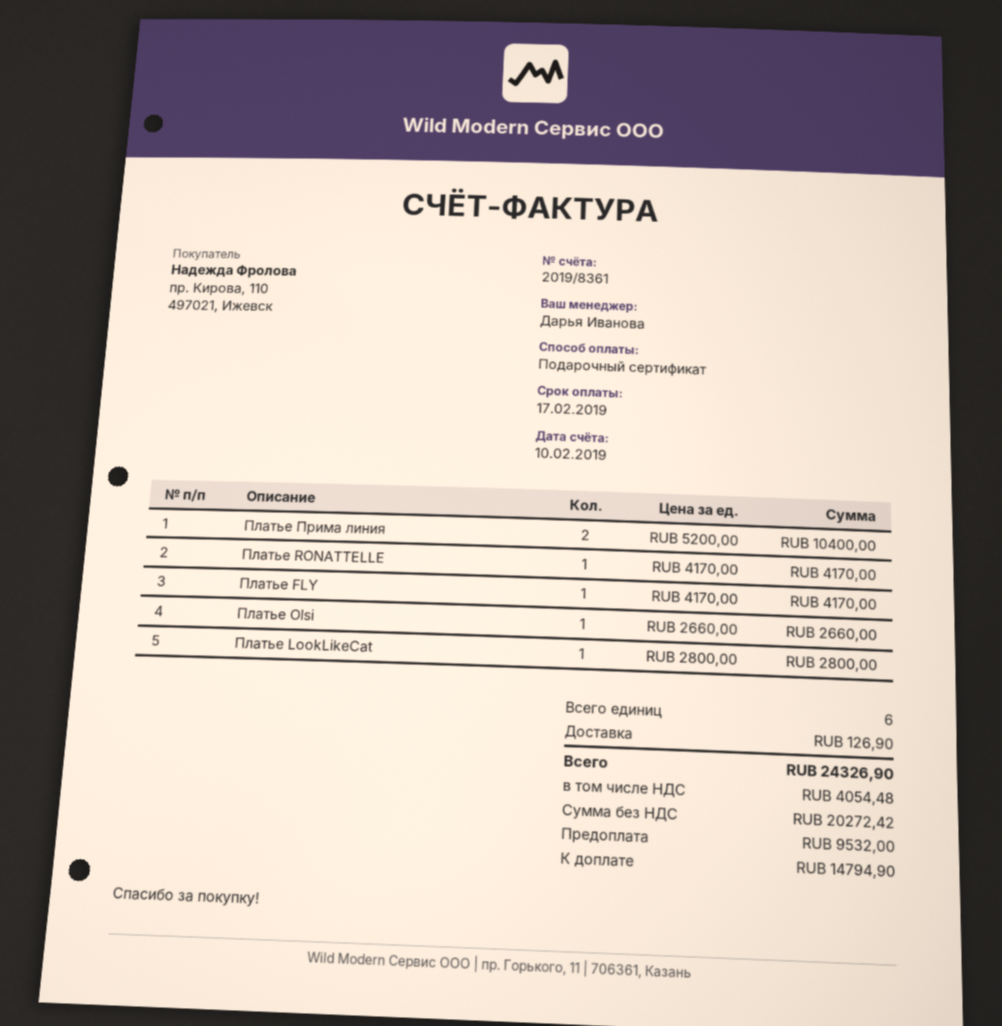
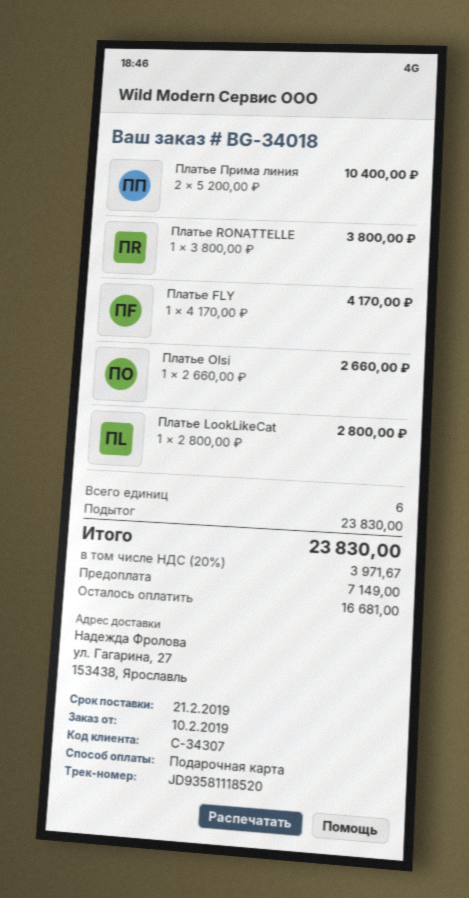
Платье RONATTELLE: 1 x 4170.00 = 4170.00 -> 1 x 3800.00 = 3800.00
shipping: 126.90 -> none
tax: 4054.48 -> 3971.67
total: 24326.90 -> 23830.00
deposit: 9532.00 -> 7149.00
balance: 14794.90 -> 16681.00

